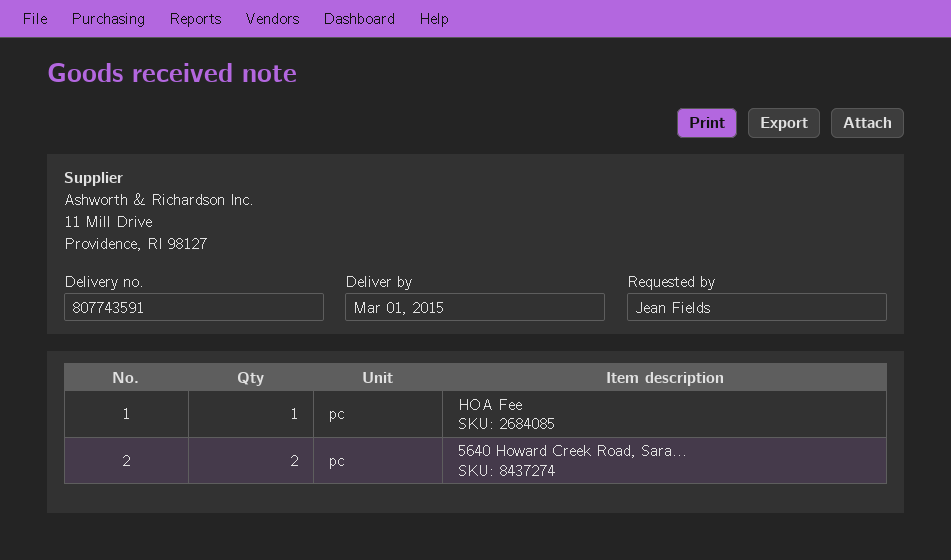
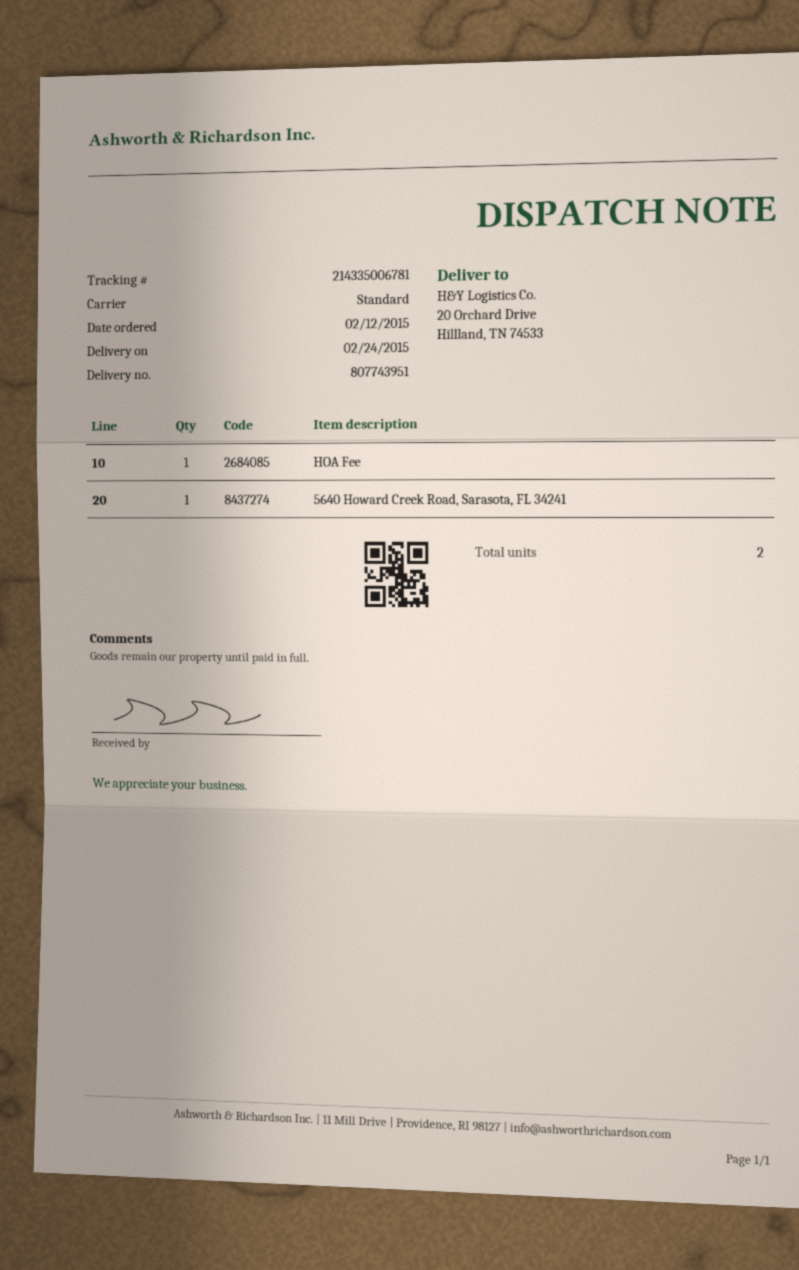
delivery note number: 807743591 -> 807743951
delivery date: 2015-03-01 -> 2015-02-24
5640 Howard Creek Road, Sara...: 2 -> 1

